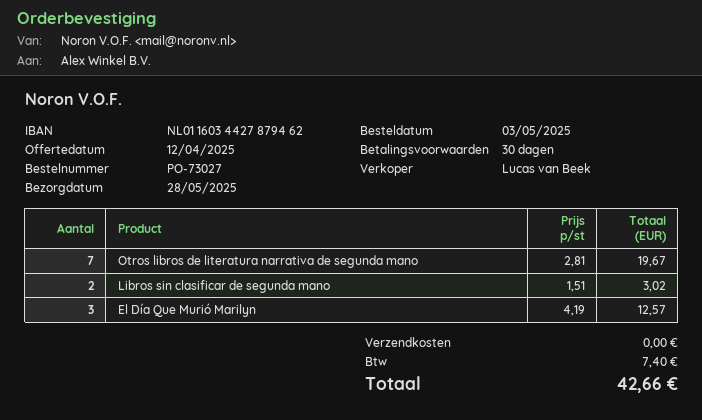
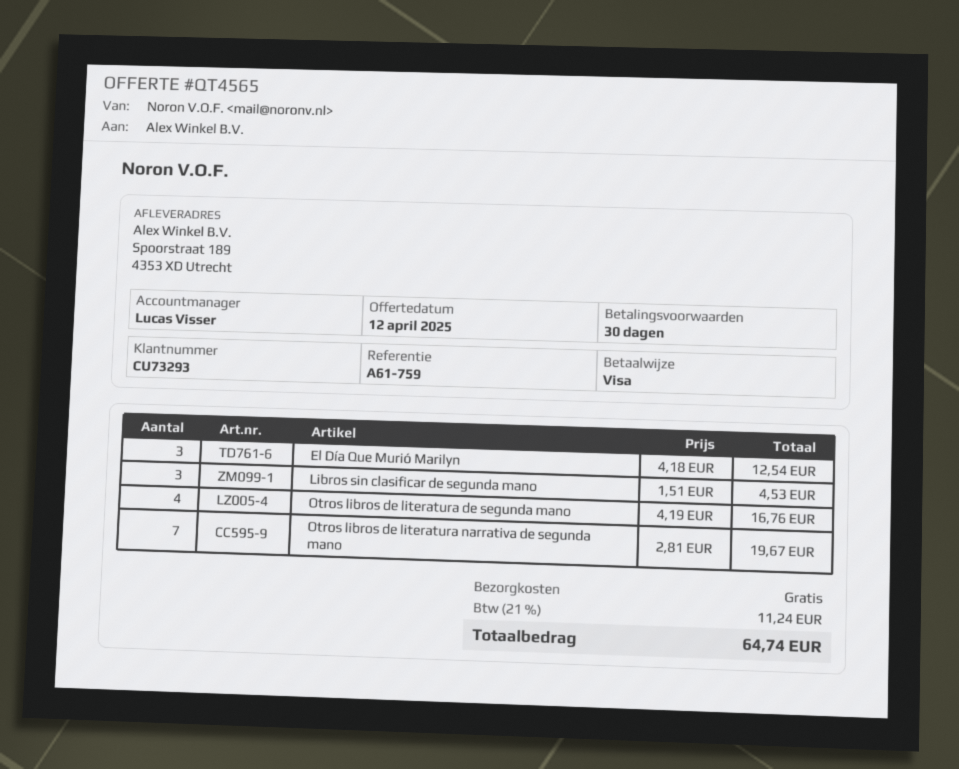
sales rep: Lucas van Beek -> Lucas Visser
Libros sin clasificar de segunda mano: 2 x 1.51 = 3.02 -> 3 x 1.51 = 4.53
El Día Que Murió Marilyn: 3 x 4.19 = 12.57 -> 3 x 4.18 = 12.54
Otros libros de literatura de segunda mano: none -> 4 x 4.19 = 16.76
tax: 7.40 -> 11.24
total: 42.66 -> 64.74

